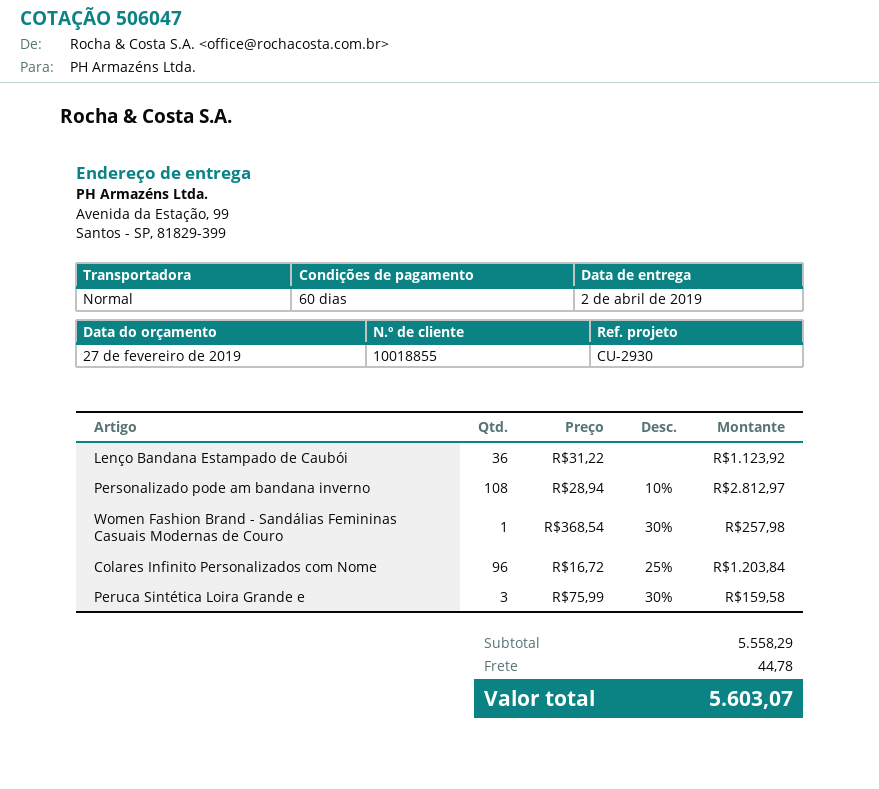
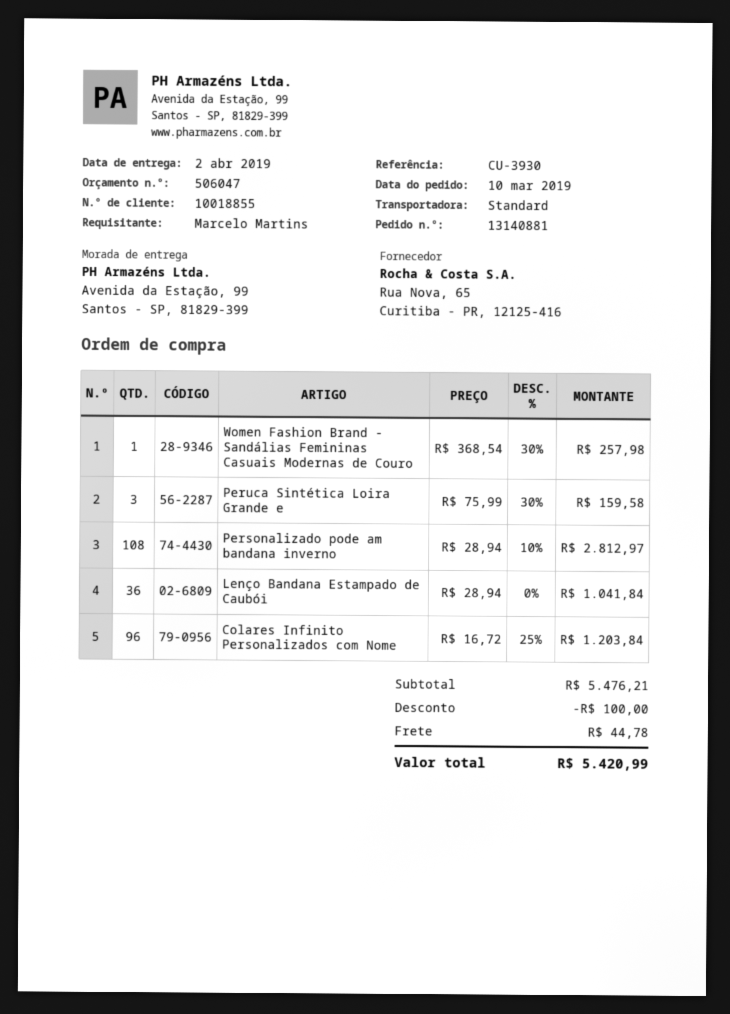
reference: CU-2930 -> CU-3930
Lenço Bandana Estampado de Caubói: 36 x 31.22 = 1123.92 -> 36 x 28.94 = 1041.84
subtotal: 5558.29 -> 5476.21
discount: none -> 100.00
total: 5603.07 -> 5420.99

